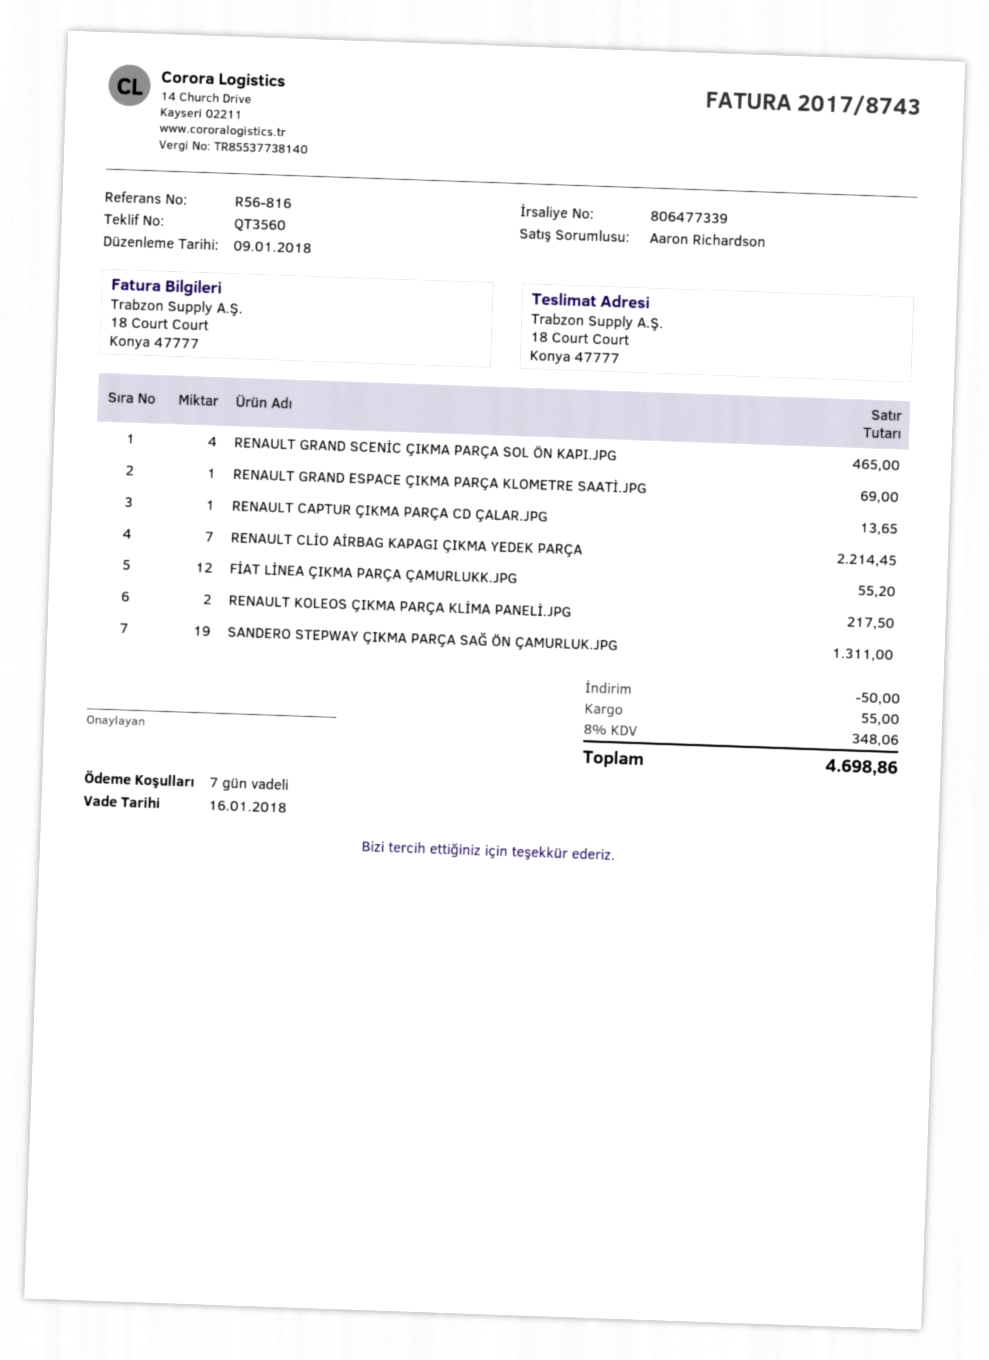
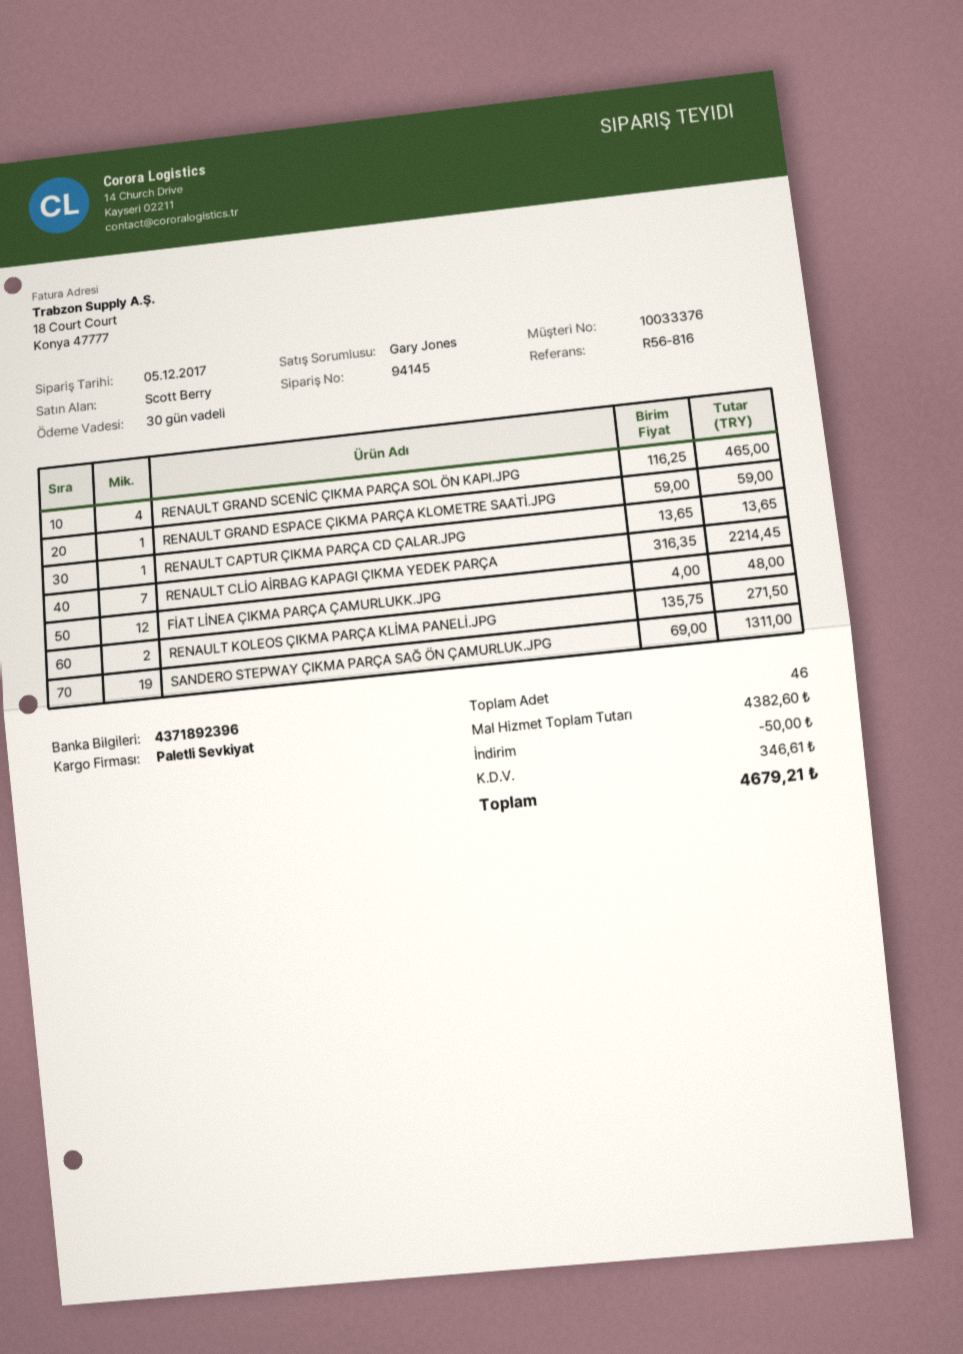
payment terms: 7 days -> 30 days
sales rep: Aaron Richardson -> Gary Jones
RENAULT GRAND ESPACE ÇIKMA PARÇA KLOMETRE SAATİ.JPG: 1 for 69.00 -> 1 for 59.00
FİAT LİNEA ÇIKMA PARÇA ÇAMURLUKK.JPG: 12 for 55.20 -> 12 for 48.00
RENAULT KOLEOS ÇIKMA PARÇA KLİMA PANELİ.JPG: 2 for 217.50 -> 2 for 271.50
shipping: 55.00 -> none
tax: 348.06 -> 346.61
total: 4698.86 -> 4679.21

